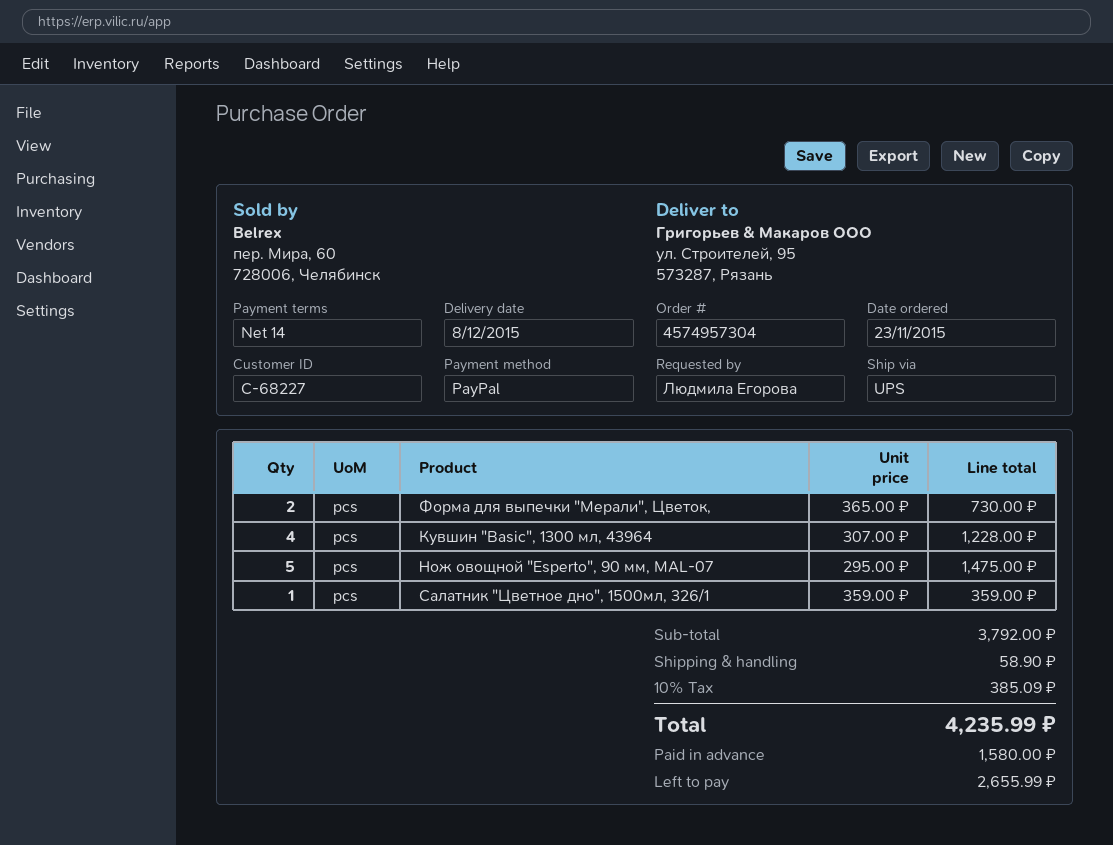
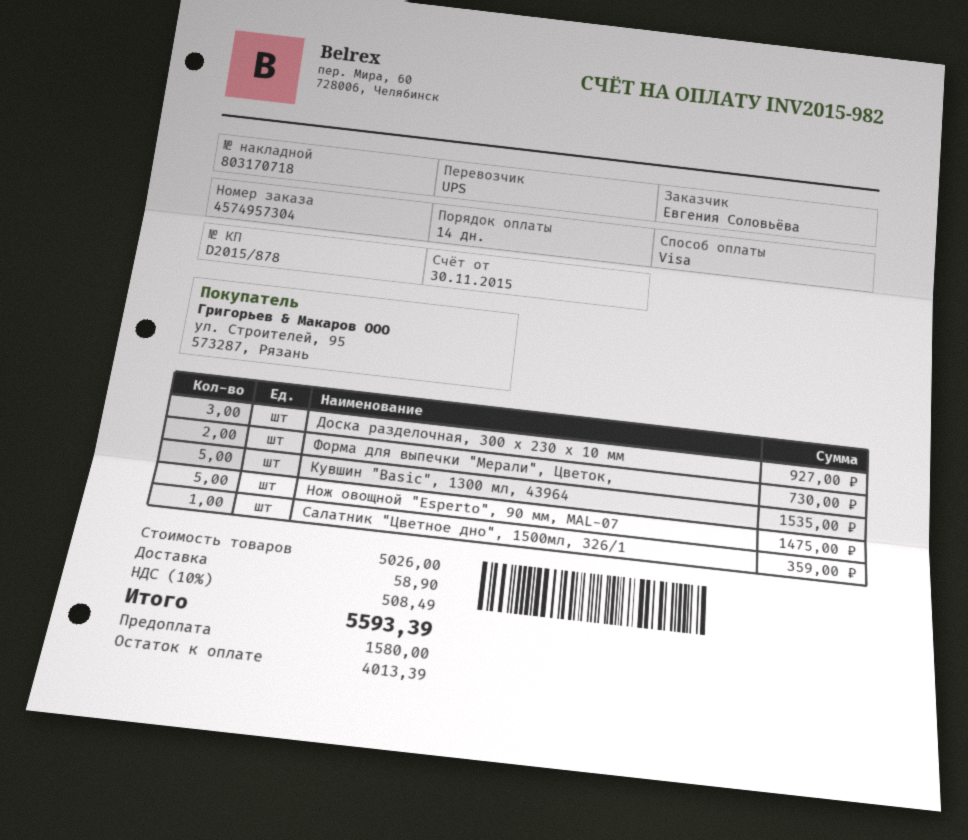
ordered by: Людмила Егорова -> Евгения Соловьёва
payment method: PayPal -> Visa
Кувшин "Basic", 1300 мл, 43964: 4 for 1228.00 -> 5 for 1535.00
Доска разделочная, 300 х 230 х 10 мм: none -> 3 for 927.00
subtotal: 3792.00 -> 5026.00
tax: 10% = 385.09 -> 10% = 508.49
total: 4235.99 -> 5593.39
balance: 2655.99 -> 4013.39

